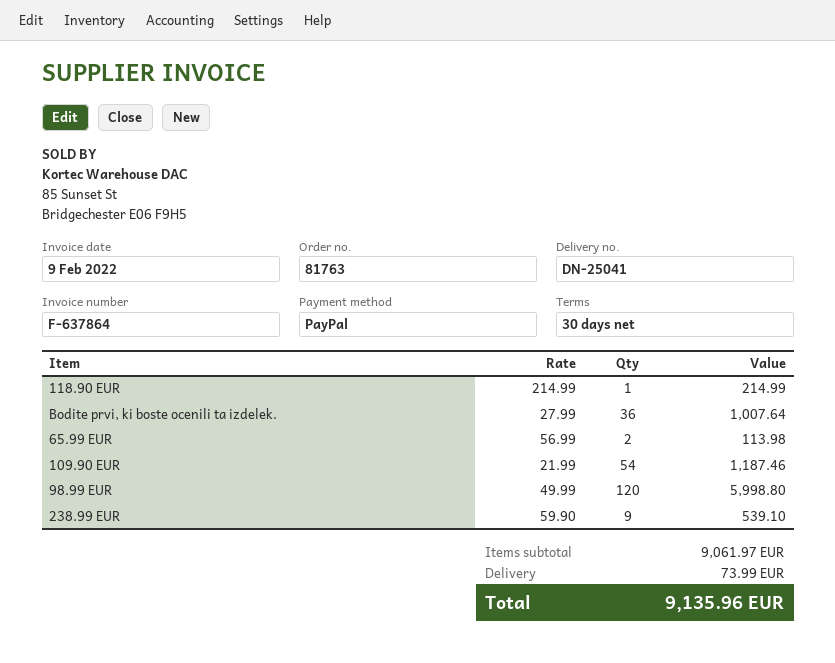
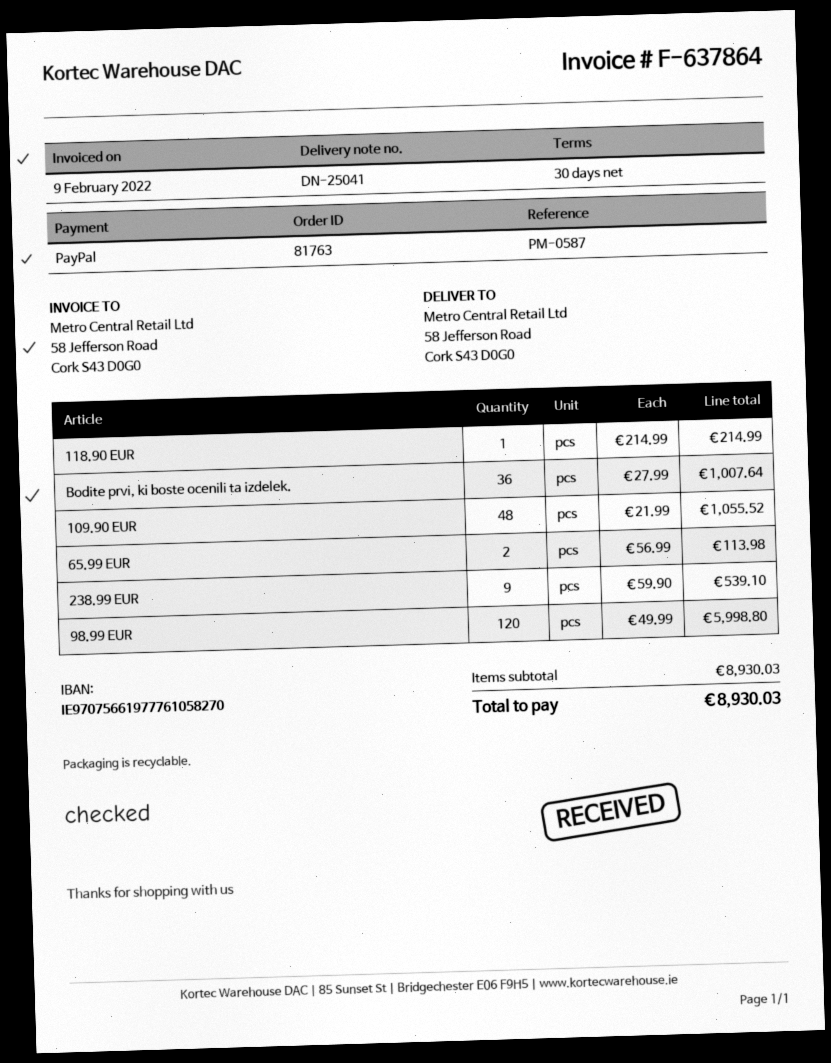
109.90 EUR: 54 x 21.99 = 1187.46 -> 48 x 21.99 = 1055.52
subtotal: 9061.97 -> 8930.03
shipping: 73.99 -> none
total: 9135.96 -> 8930.03

